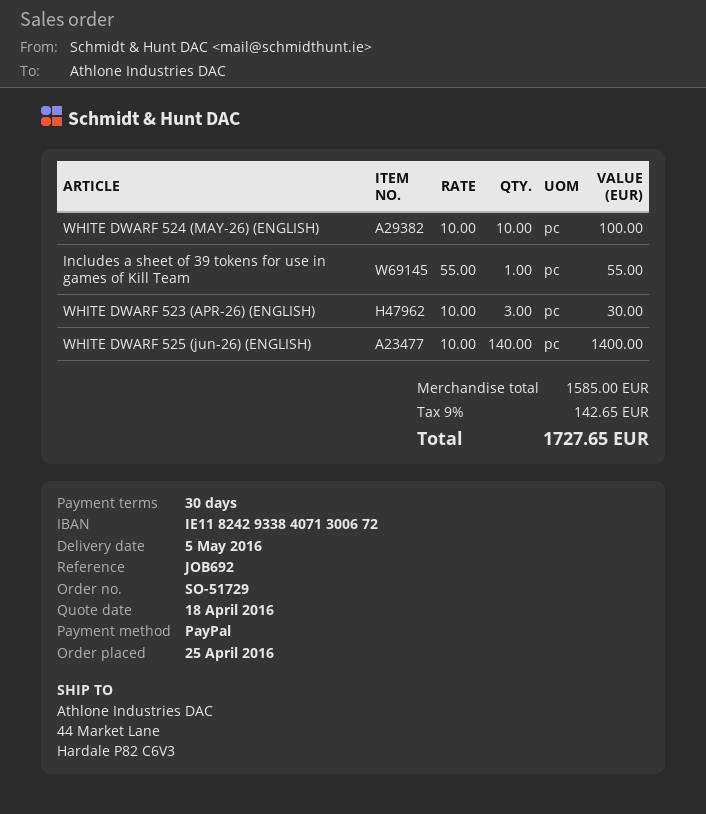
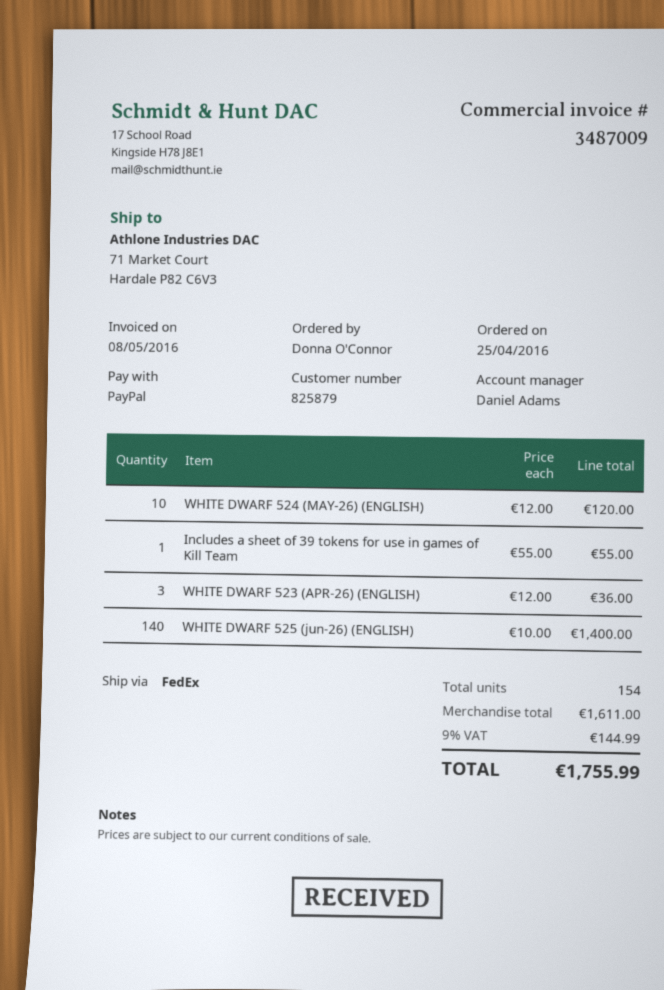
ship to: 44 Market Lane, Hardale P82 C6V3 -> 71 Market Court, Hardale P82 C6V3
WHITE DWARF 524 (MAY-26) (ENGLISH): 10 x 10.00 = 100.00 -> 10 x 12.00 = 120.00
WHITE DWARF 523 (APR-26) (ENGLISH): 3 x 10.00 = 30.00 -> 3 x 12.00 = 36.00
subtotal: 1585.00 -> 1611.00
tax: 9% = 142.65 -> 9% = 144.99
total: 1727.65 -> 1755.99

